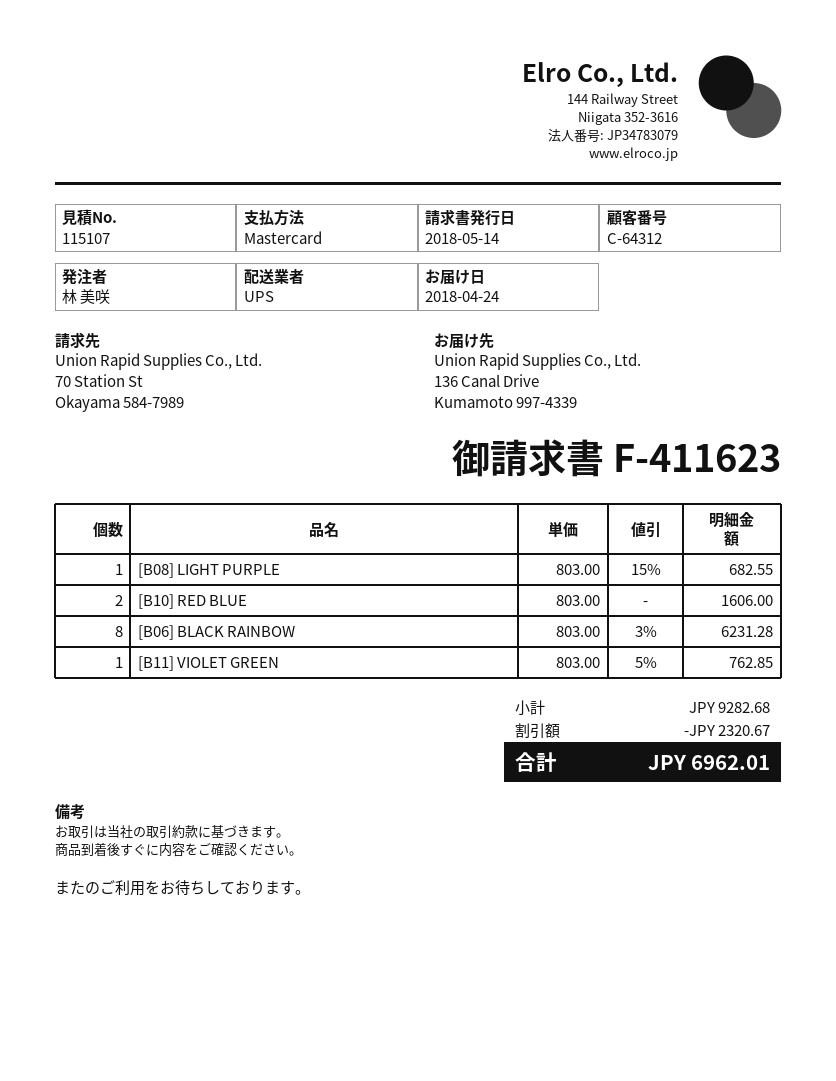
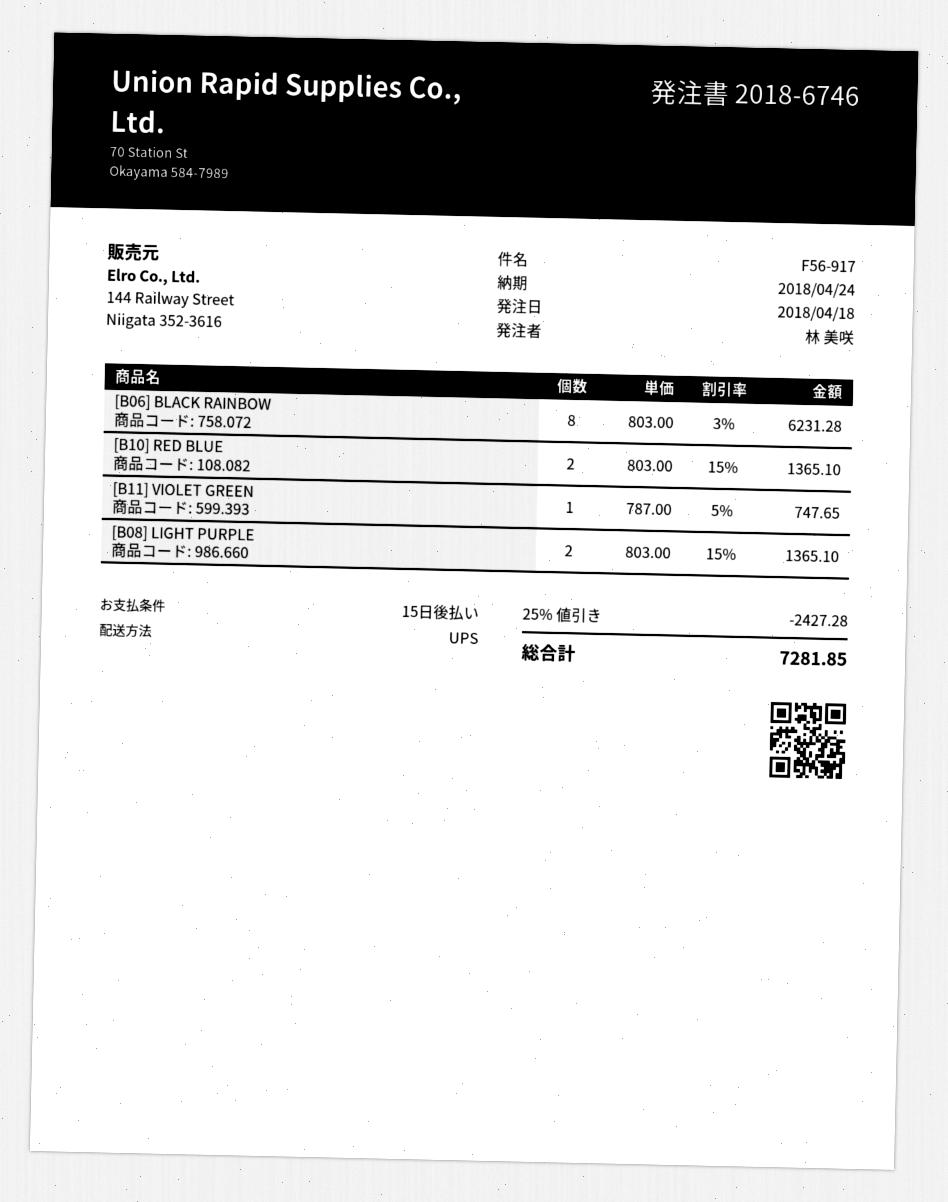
[B08] LIGHT PURPLE: 1 x 803.00 - 15% = 682.55 -> 2 x 803.00 - 15% = 1365.10
[B10] RED BLUE: 2 x 803.00 = 1606.00 -> 2 x 803.00 - 15% = 1365.10
[B11] VIOLET GREEN: 1 x 803.00 - 5% = 762.85 -> 1 x 787.00 - 5% = 747.65
discount: 2320.67 -> 2427.28
total: 6962.01 -> 7281.85

